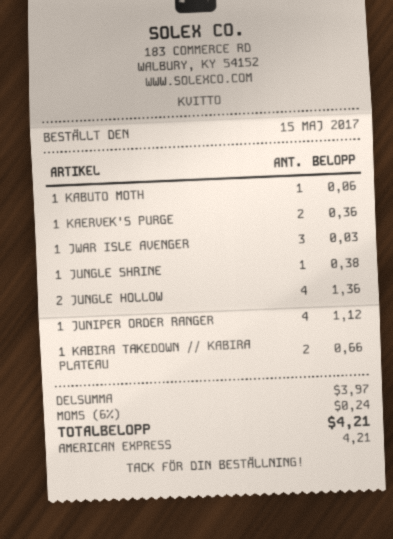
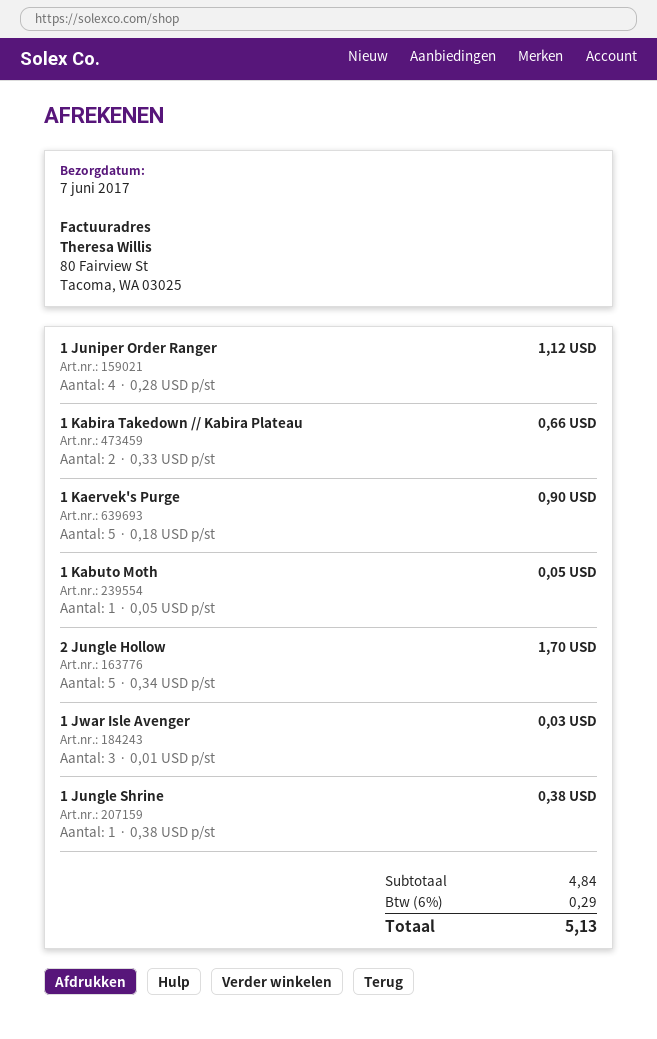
1 KABUTO MOTH: 1 for 0.06 -> 1 for 0.05
1 KAERVEK'S PURGE: 2 for 0.36 -> 5 for 0.90
2 JUNGLE HOLLOW: 4 for 1.36 -> 5 for 1.70
subtotal: 3.97 -> 4.84
tax: 6% = 0.24 -> 6% = 0.29
total: 4.21 -> 5.13

